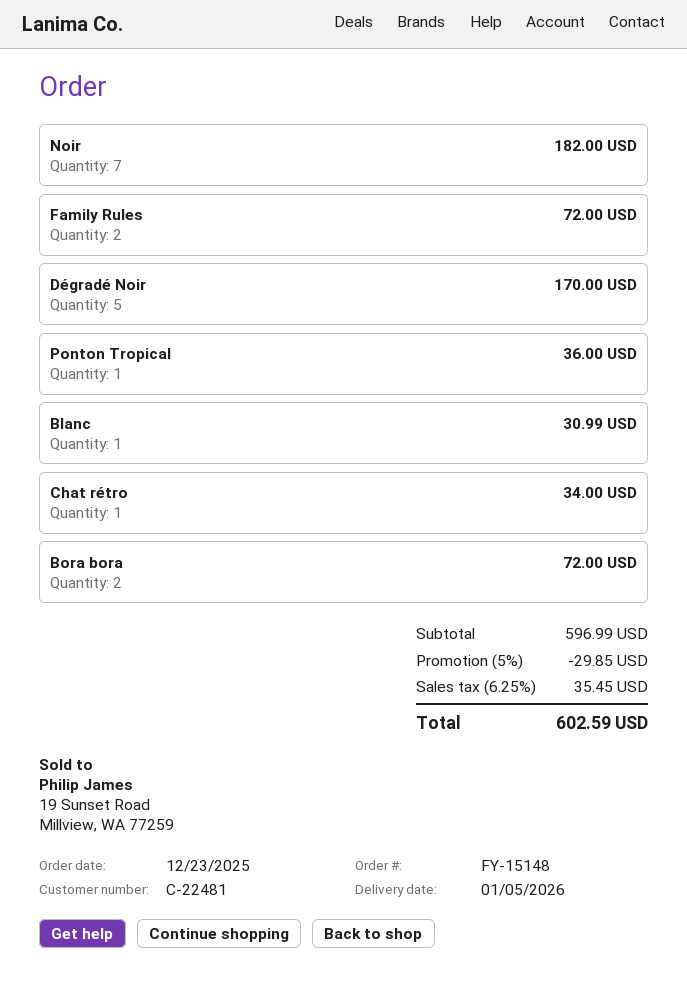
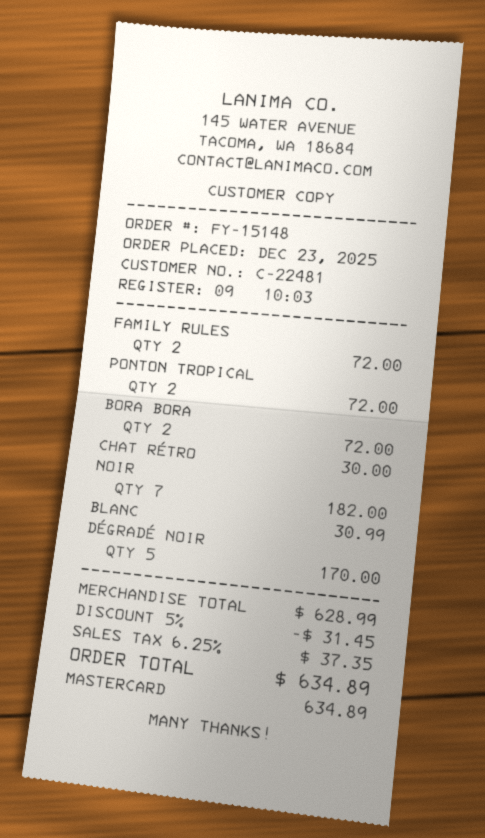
Ponton Tropical: 1 for 36.00 -> 2 for 72.00
Chat rétro: 1 for 34.00 -> 1 for 30.00
subtotal: 596.99 -> 628.99
discount: 5% = 29.85 -> 5% = 31.45
tax: 6.25% = 35.45 -> 6.25% = 37.35
total: 602.59 -> 634.89

